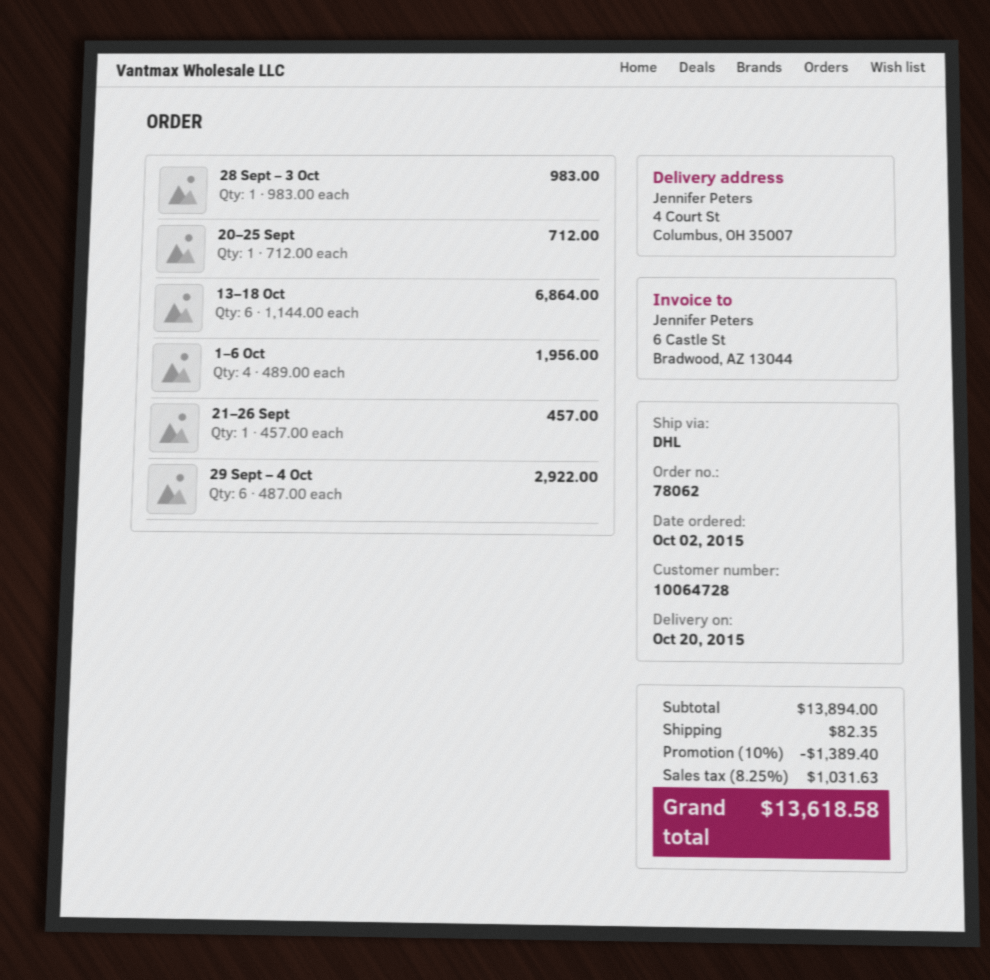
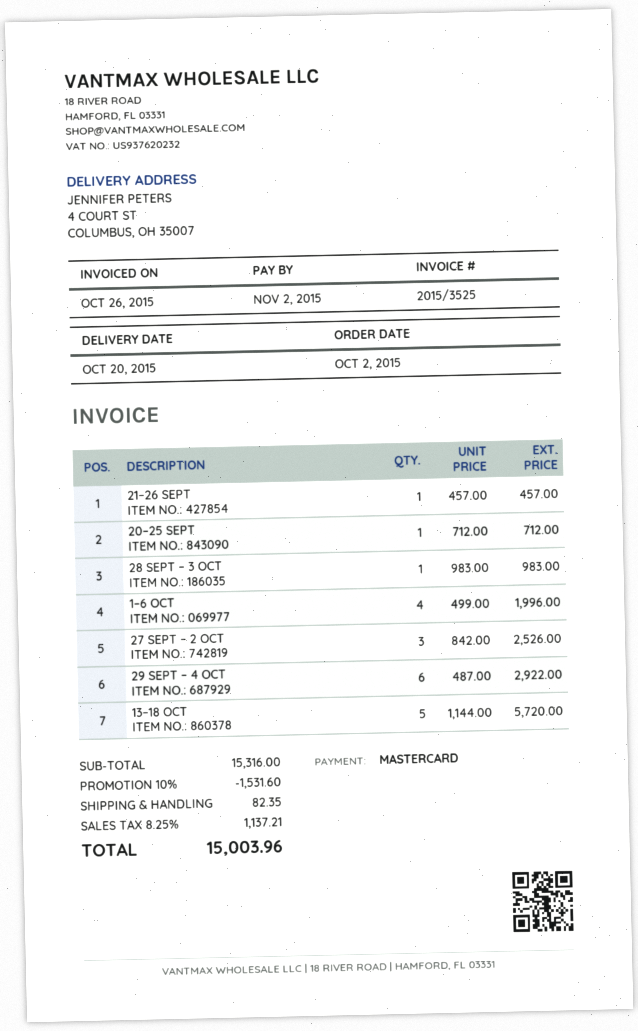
13–18 Oct: 6 x 1144.00 = 6864.00 -> 5 x 1144.00 = 5720.00
1–6 Oct: 4 x 489.00 = 1956.00 -> 4 x 499.00 = 1996.00
27 SEPT – 2 OCT: none -> 3 x 842.00 = 2526.00
subtotal: 13894.00 -> 15316.00
discount: 10% = 1389.40 -> 10% = 1531.60
tax: 8.25% = 1031.63 -> 8.25% = 1137.21
total: 13618.58 -> 15003.96

